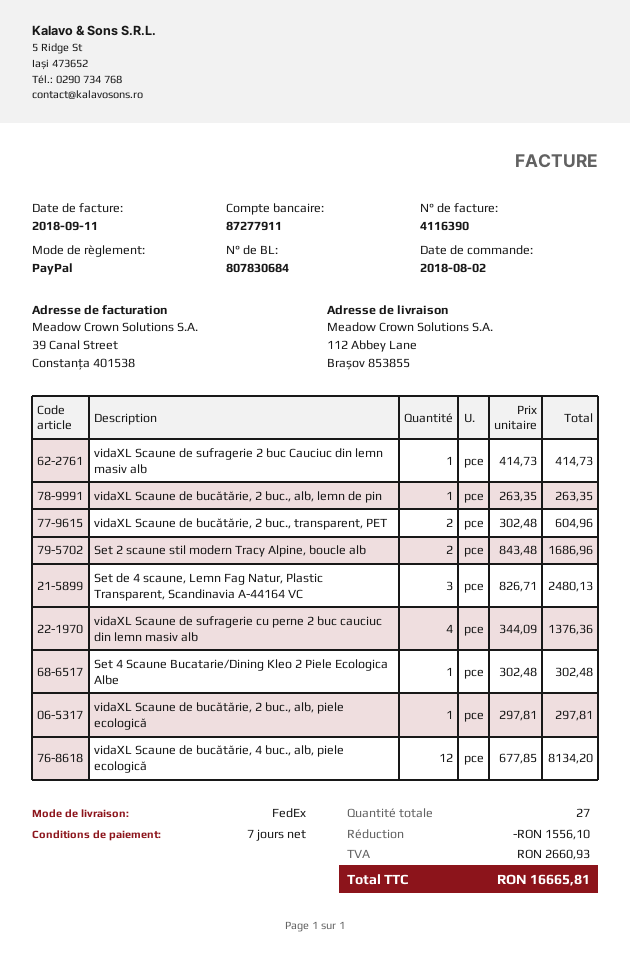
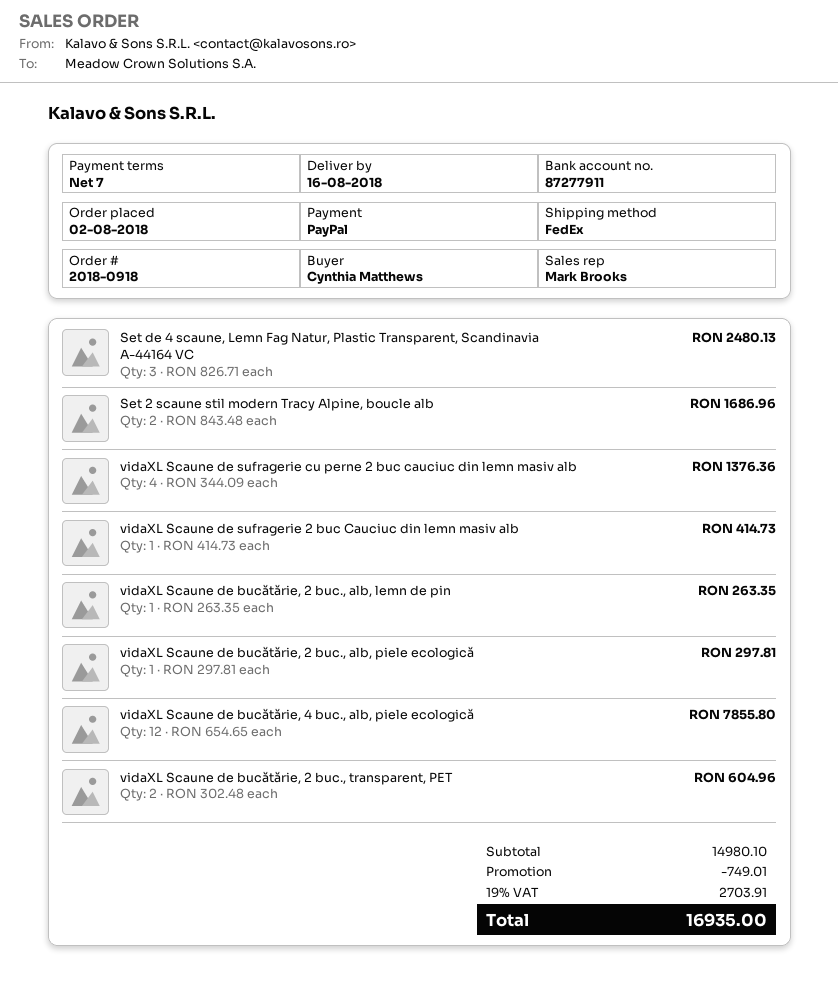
Set 4 Scaune Bucatarie/Dining Kleo 2 Piele Ecologica Albe: 1 x 302.48 = 302.48 -> none
vidaXL Scaune de bucătărie, 4 buc., alb, piele ecologică: 12 x 677.85 = 8134.20 -> 12 x 654.65 = 7855.80
discount: 1556.10 -> 749.01
tax: 2660.93 -> 2703.91
total: 16665.81 -> 16935.00

